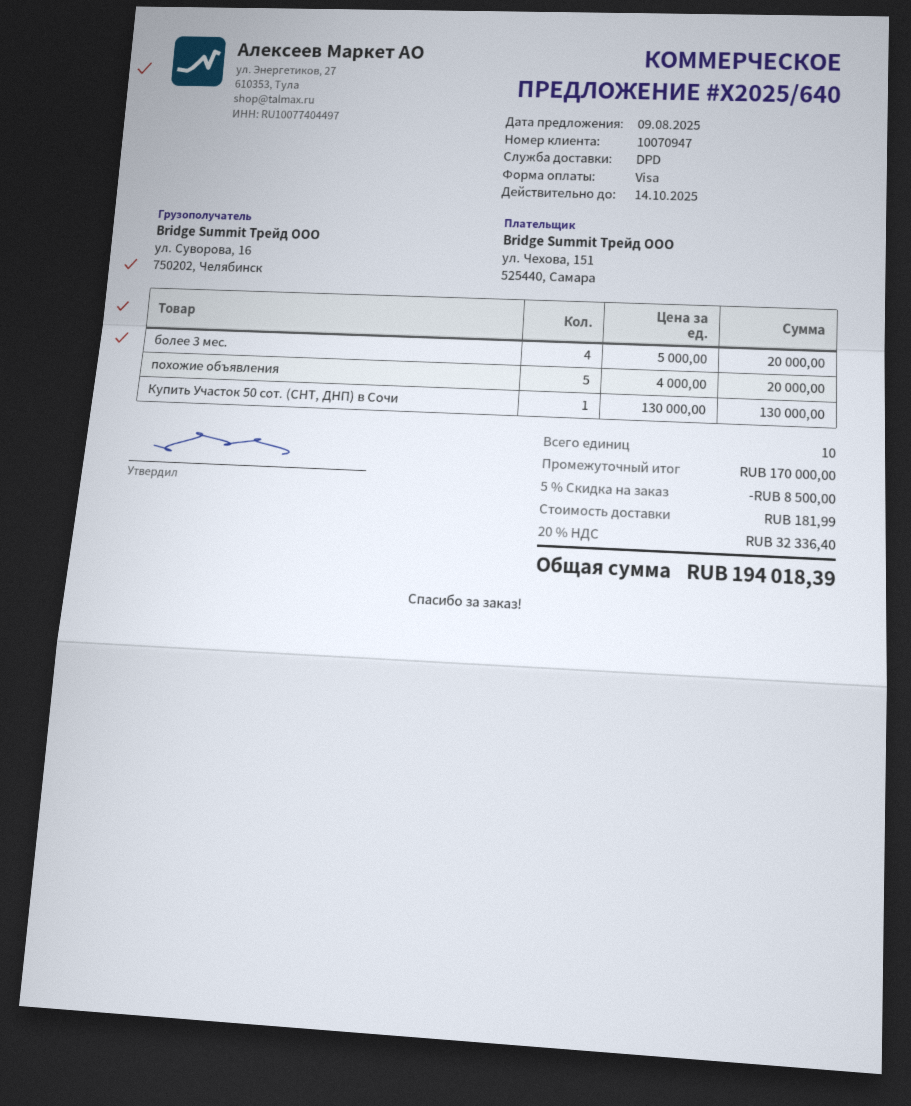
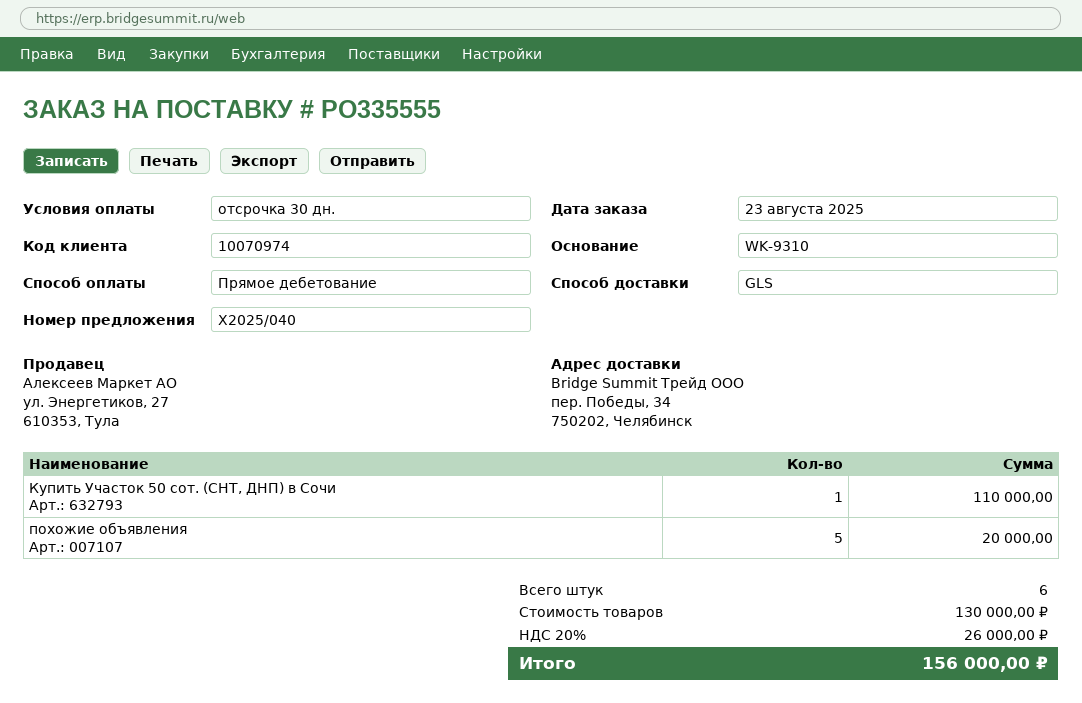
quote number: X2025/640 -> X2025/040
customer number: 10070947 -> 10070974
payment method: Visa -> direct debit
shipping method: DPD -> GLS
ship to: ул. Суворова, 16, 750202, Челябинск -> пер. Победы, 34, 750202, Челябинск
более 3 мес.: 4 for 20000.00 -> none
Купить Участок 50 сот. (СНТ, ДНП) в Сочи: 1 for 130000.00 -> 1 for 110000.00
total quantity: 10 -> 6
subtotal: 170000.00 -> 130000.00
discount: 5% = 8500.00 -> none
shipping: 181.99 -> none
tax: 20% = 32336.40 -> 20% = 26000.00
total: 194018.39 -> 156000.00

